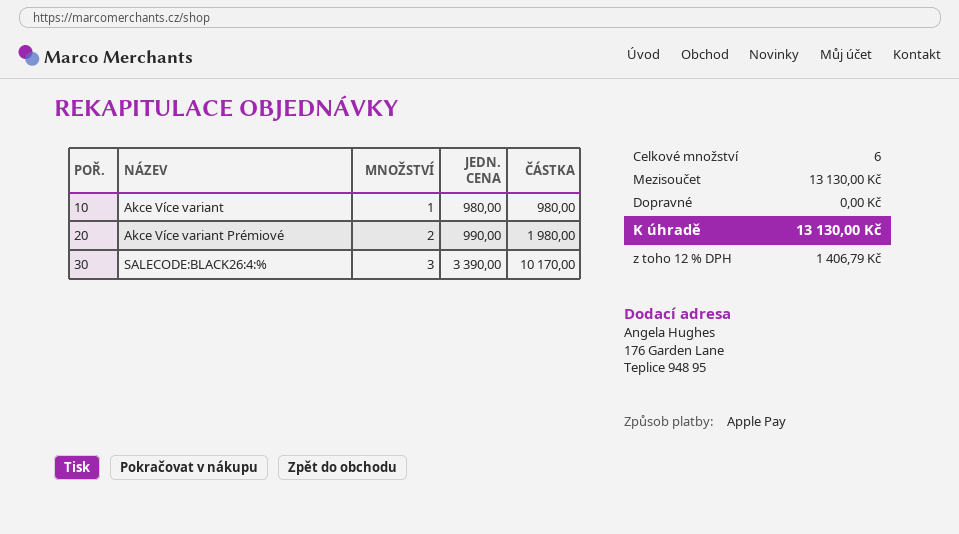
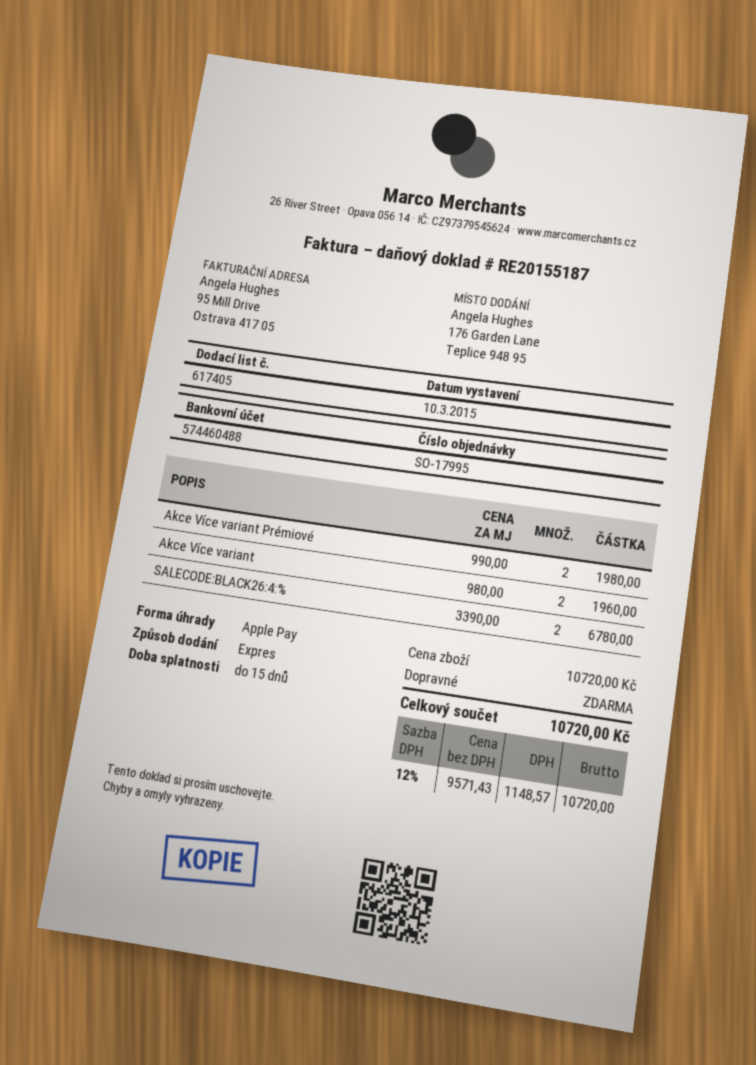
Akce Více variant: 1 x 980.00 = 980.00 -> 2 x 980.00 = 1960.00
SALECODE:BLACK26:4:%: 3 x 3390.00 = 10170.00 -> 2 x 3390.00 = 6780.00
subtotal: 13130.00 -> 10720.00
tax: 12% = 1406.79 -> 12% = 1148.57
total: 13130.00 -> 10720.00

